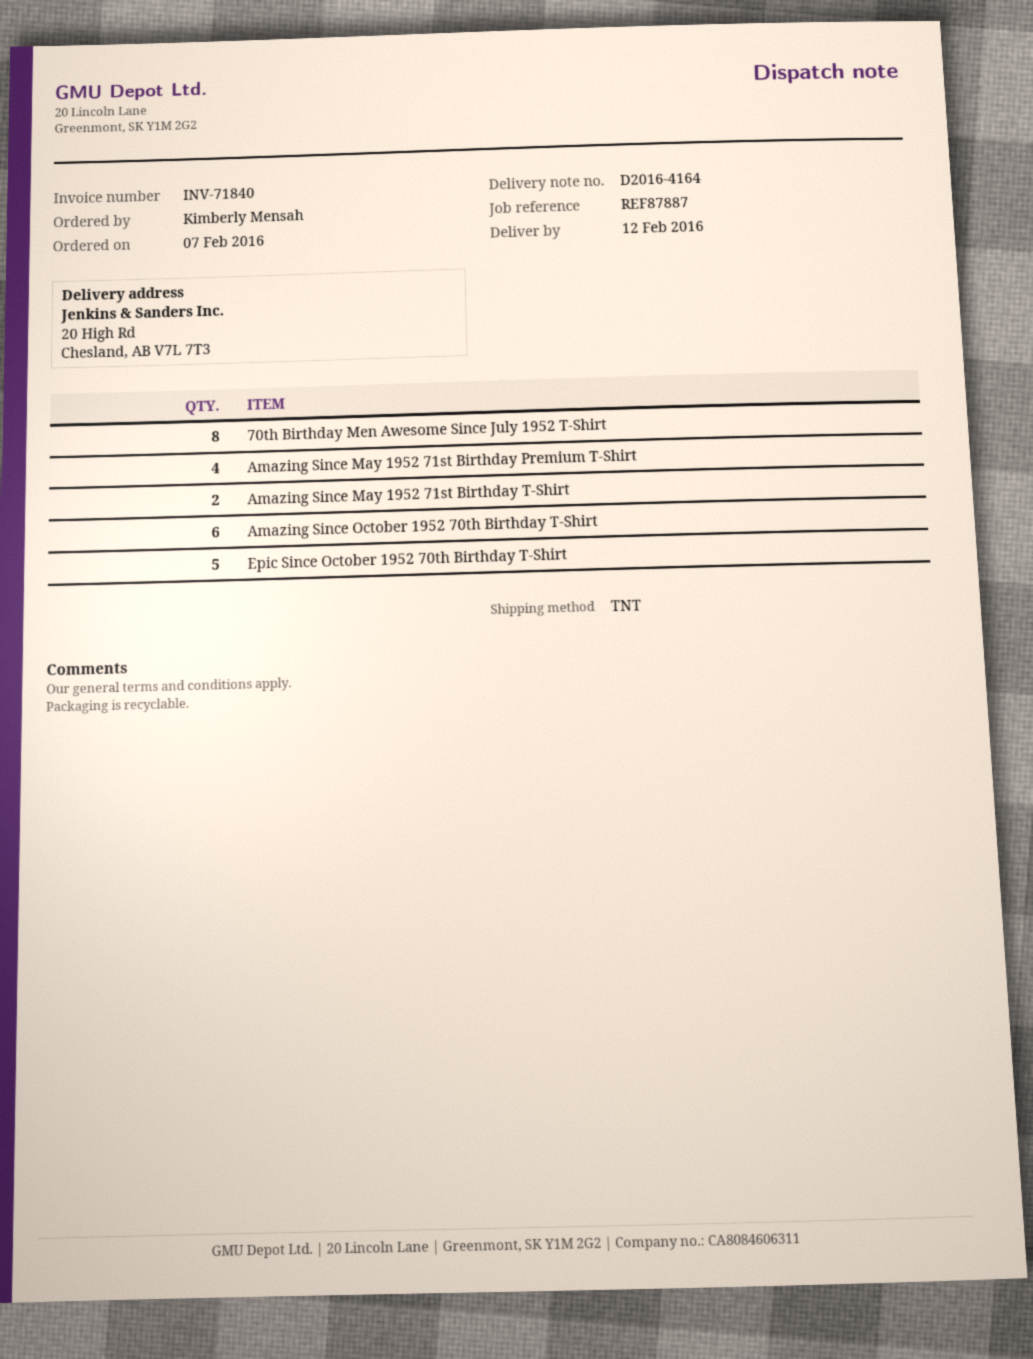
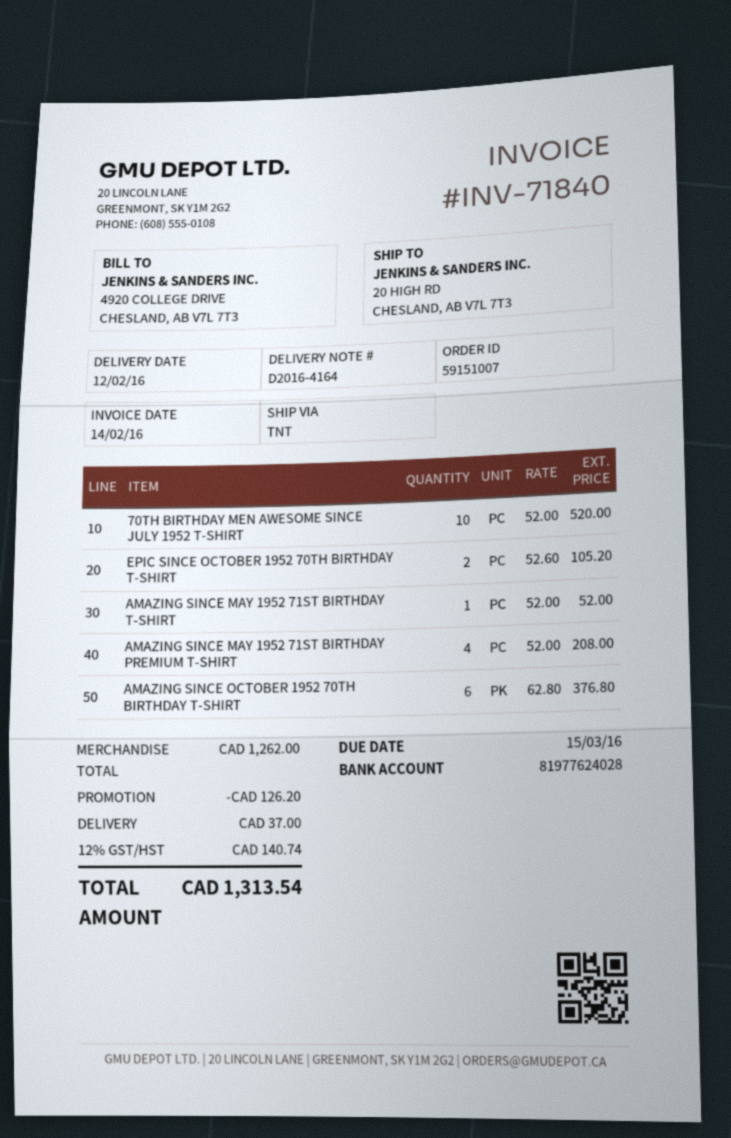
70th Birthday Men Awesome Since July 1952 T-Shirt: 8 -> 10
Amazing Since May 1952 71st Birthday T-Shirt: 2 -> 1
Epic Since October 1952 70th Birthday T-Shirt: 5 -> 2

